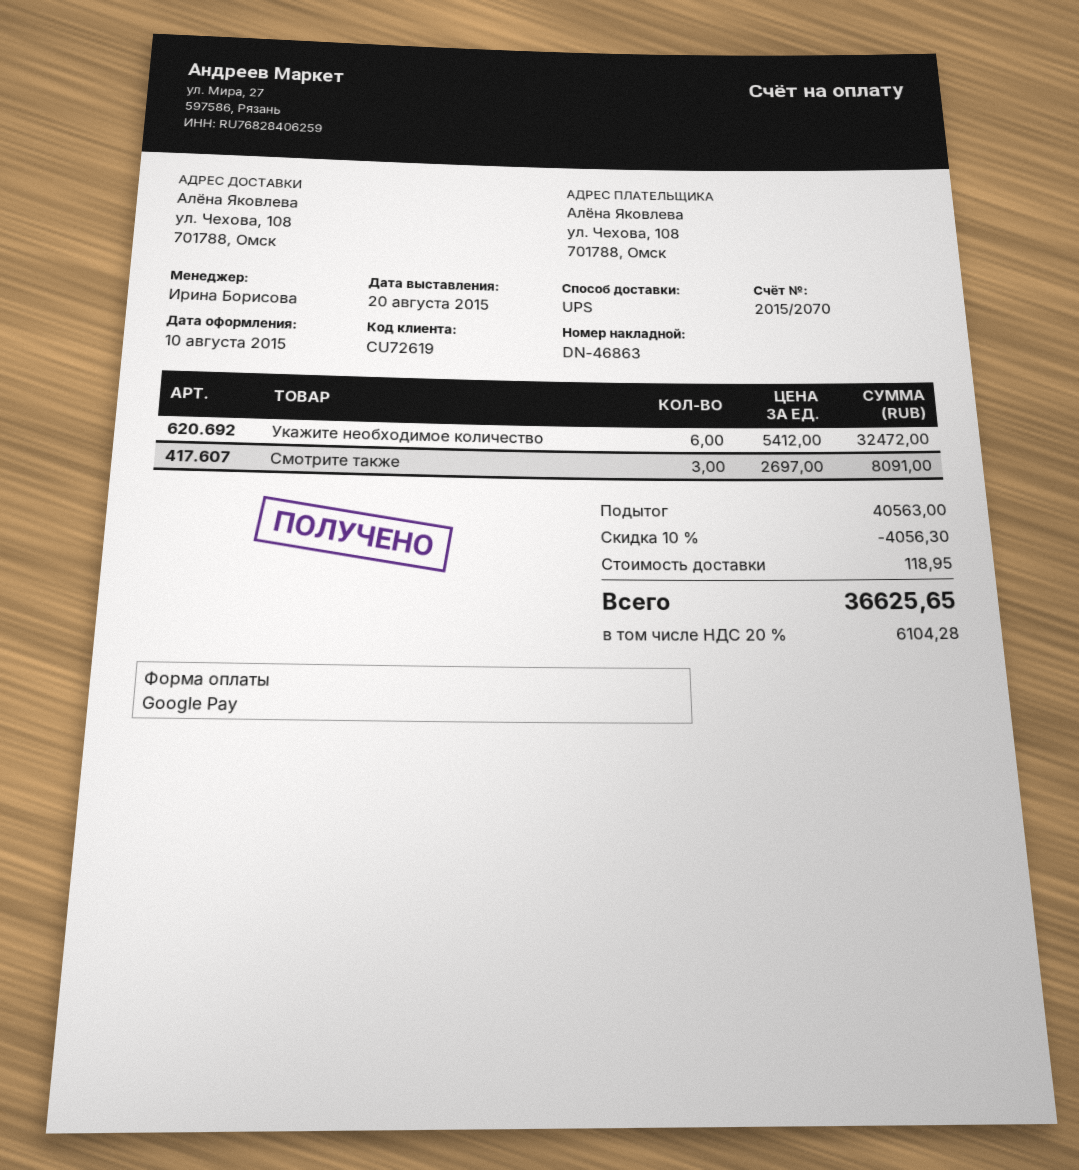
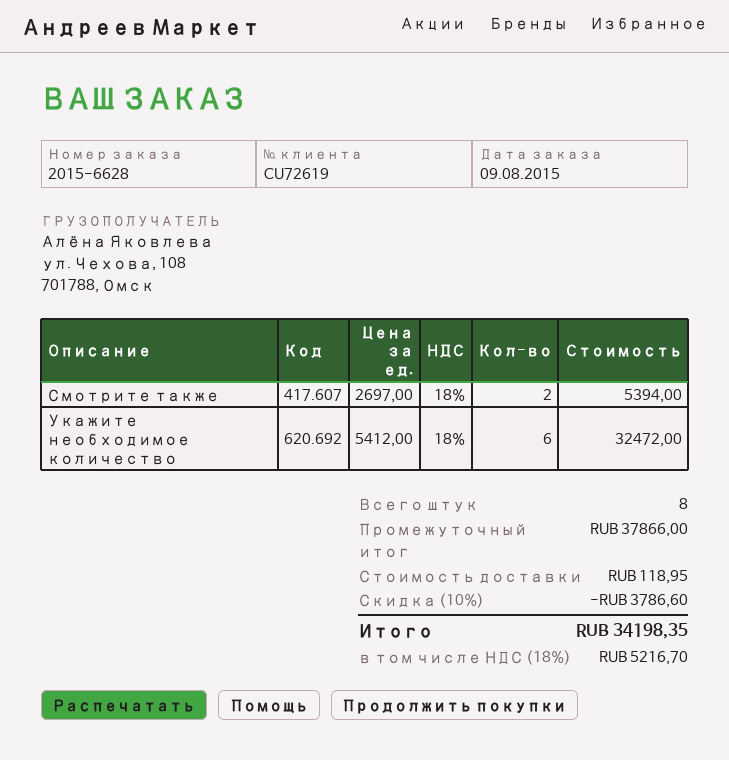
order date: 2015-08-10 -> 2015-08-09
Смотрите также: 3 x 2697.00 = 8091.00 -> 2 x 2697.00 = 5394.00
subtotal: 40563.00 -> 37866.00
discount: 10% = 4056.30 -> 10% = 3786.60
tax: 20% = 6104.28 -> 18% = 5216.70
total: 36625.65 -> 34198.35

